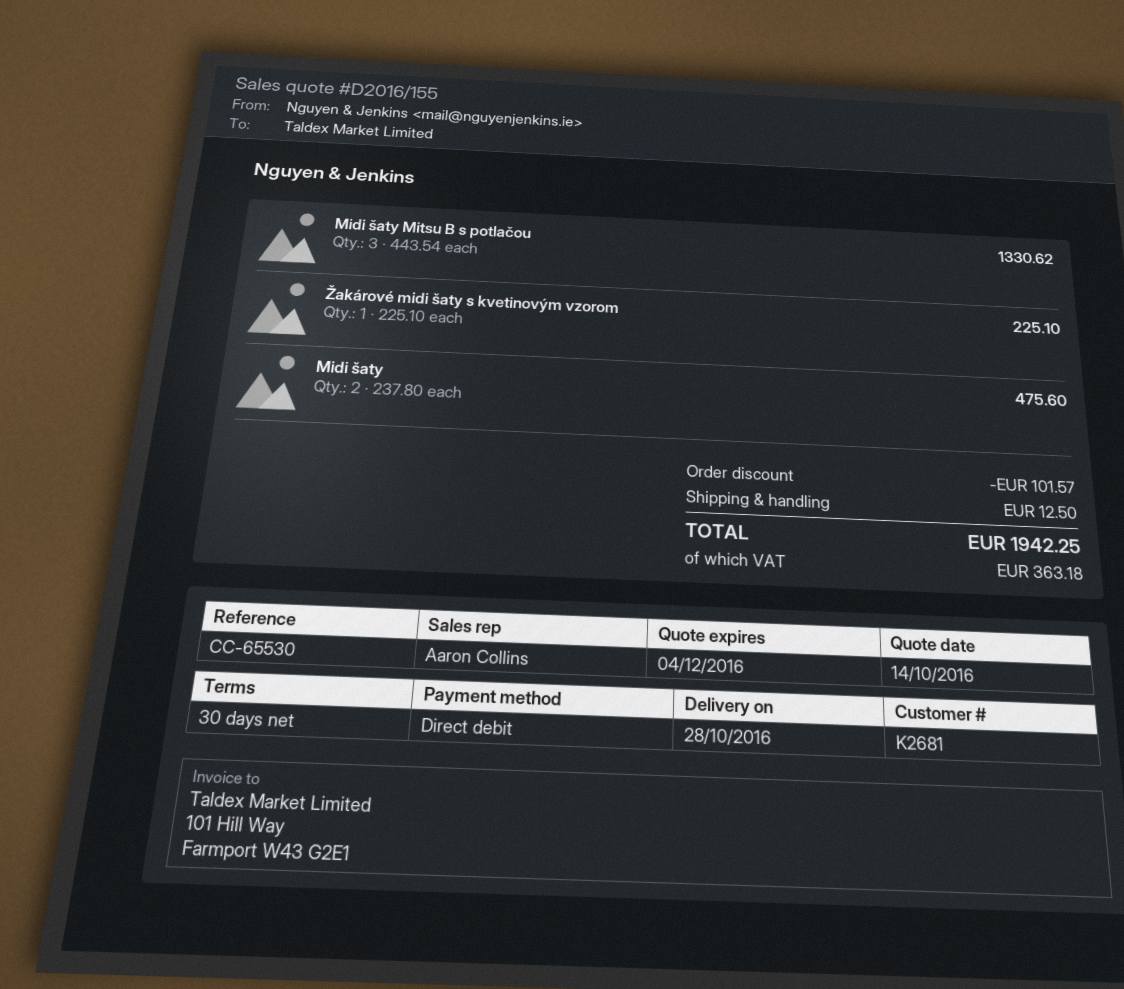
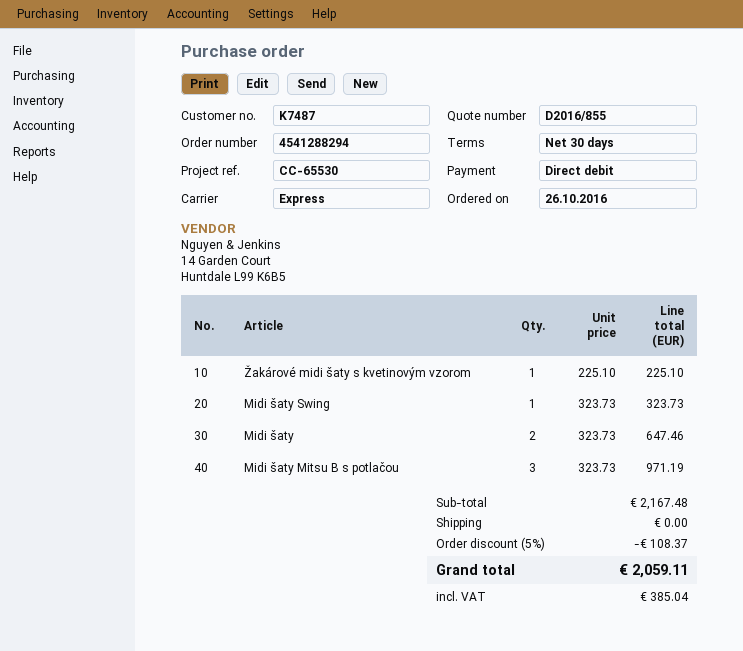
quote number: D2016/155 -> D2016/855
customer number: K2681 -> K7487
Midi šaty Mitsu B s potlačou: 3 x 443.54 = 1330.62 -> 3 x 323.73 = 971.19
Midi šaty: 2 x 237.80 = 475.60 -> 2 x 323.73 = 647.46
Midi šaty Swing: none -> 1 x 323.73 = 323.73
discount: 101.57 -> 108.37
shipping: 12.50 -> 0.00
tax: 363.18 -> 385.04
total: 1942.25 -> 2059.11

